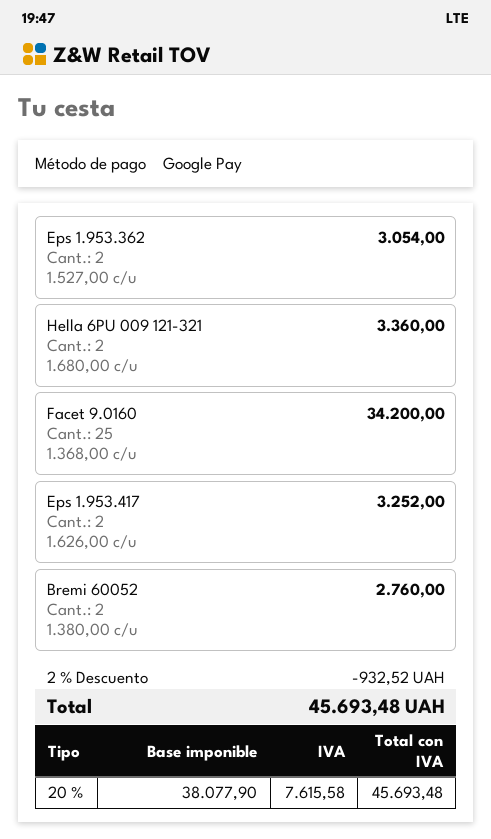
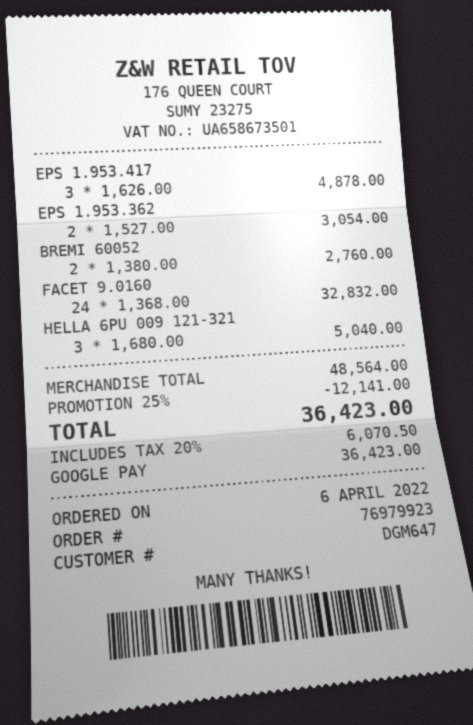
Hella 6PU 009 121-321: 2 x 1680.00 = 3360.00 -> 3 x 1680.00 = 5040.00
Facet 9.0160: 25 x 1368.00 = 34200.00 -> 24 x 1368.00 = 32832.00
Eps 1.953.417: 2 x 1626.00 = 3252.00 -> 3 x 1626.00 = 4878.00
discount: 2% = 932.52 -> 25% = 12141.00
tax: 20% = 7615.58 -> 20% = 6070.50
total: 45693.48 -> 36423.00

